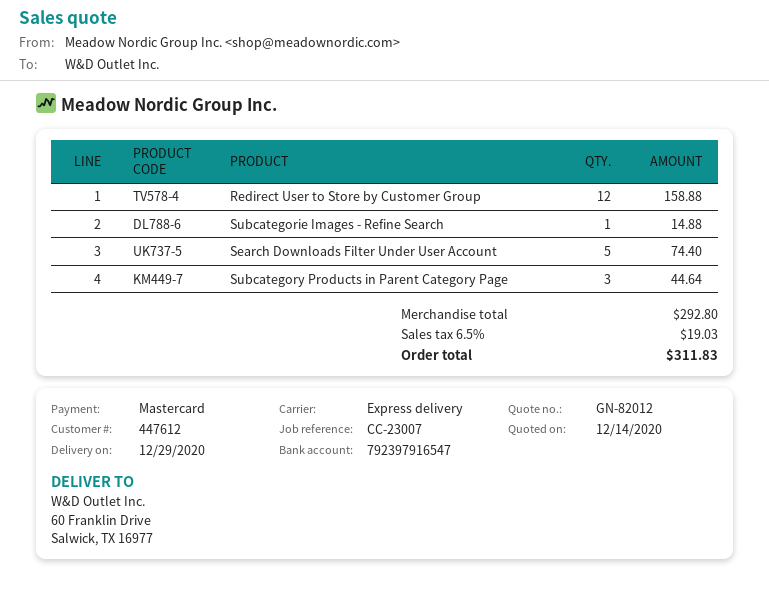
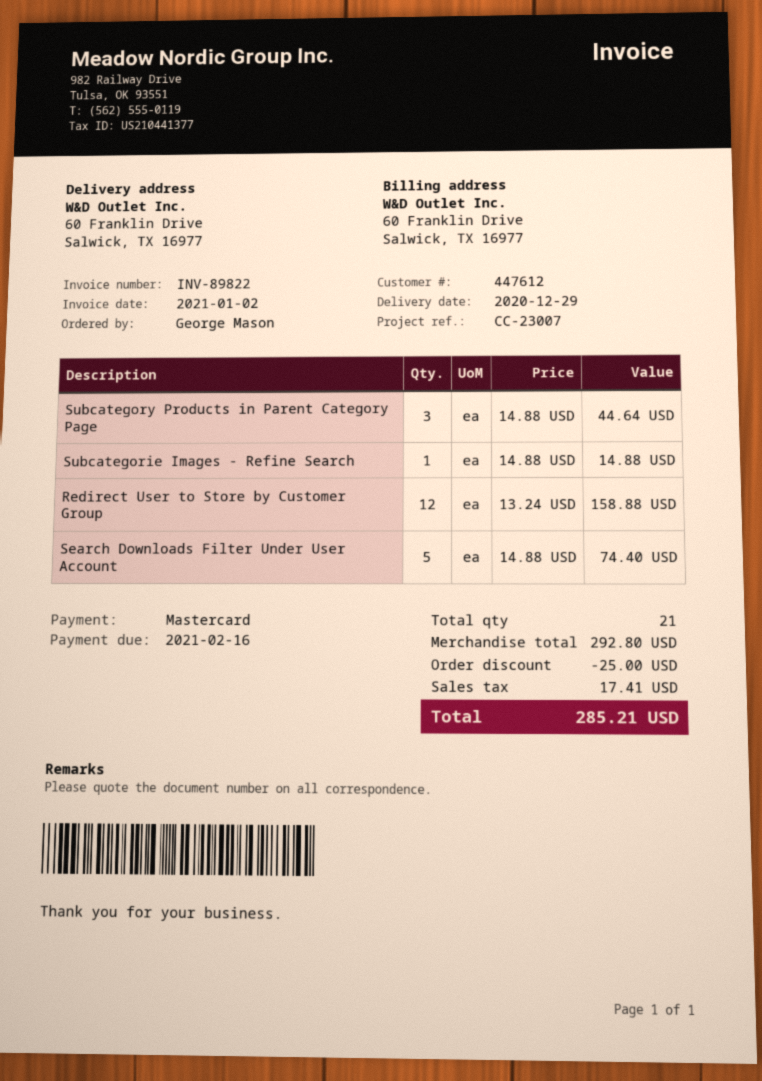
discount: none -> 25.00
tax: 19.03 -> 17.41
total: 311.83 -> 285.21

